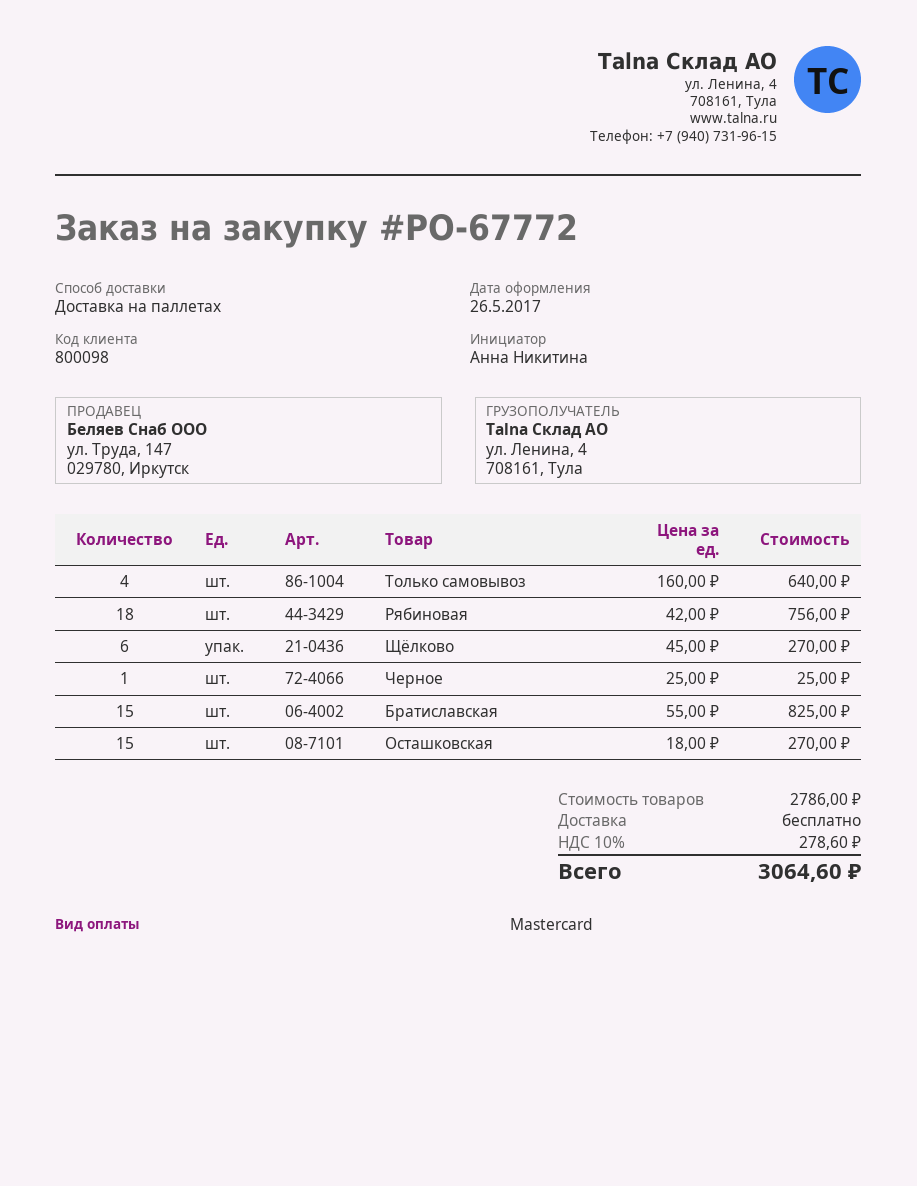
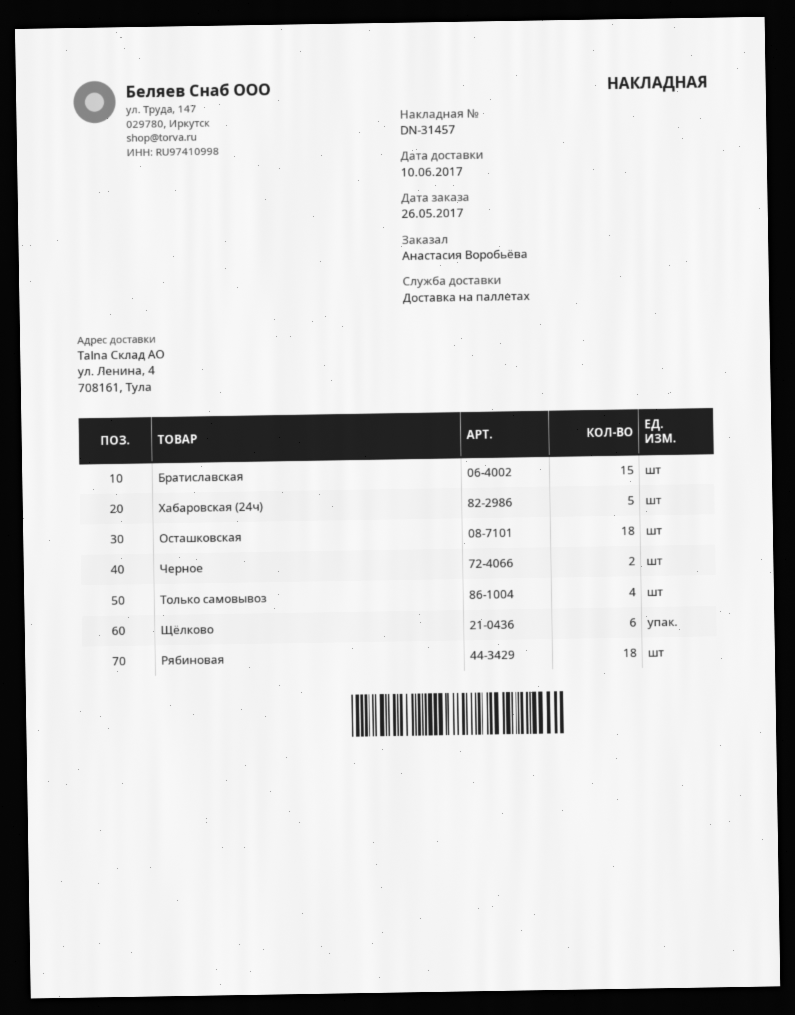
ordered by: Анна Никитина -> Анастасия Воробьёва
Черное: 1 -> 2
Осташковская: 15 -> 18
Хабаровская (24ч): none -> 5

